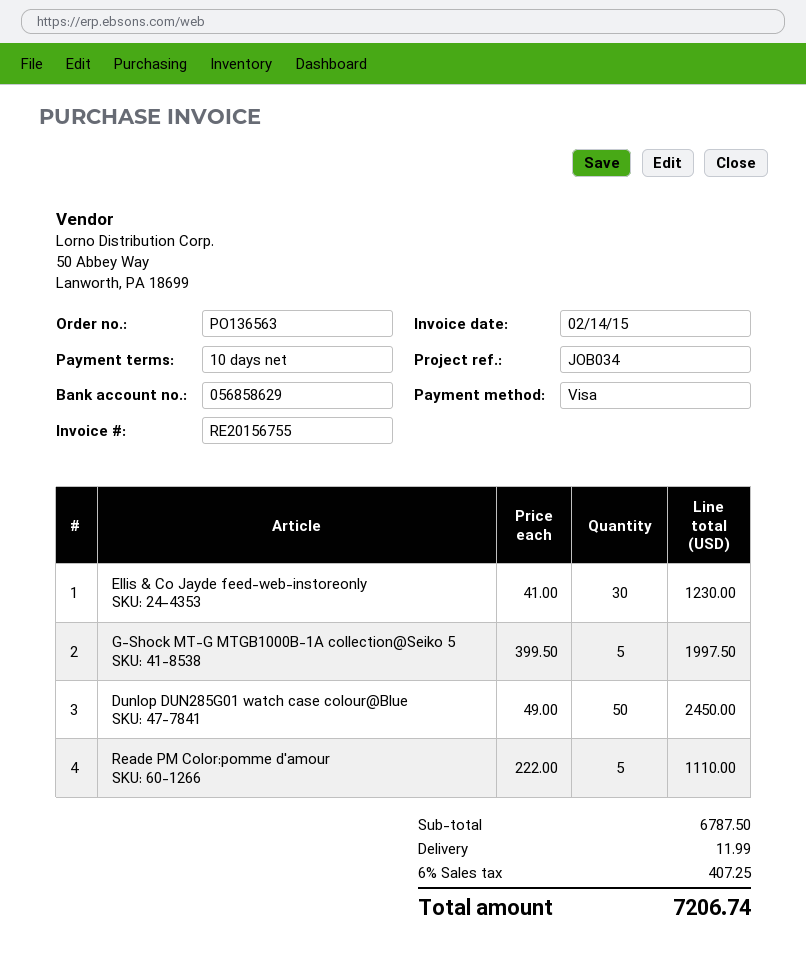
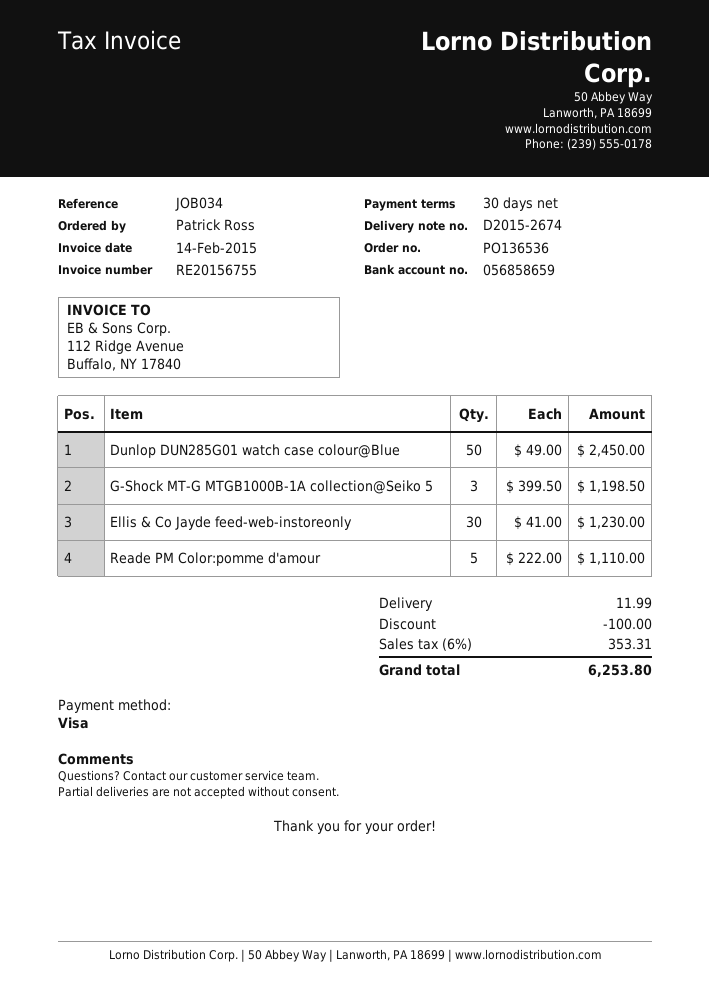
order number: PO136563 -> PO136536
payment terms: 10 days -> 30 days
bank account: 056858629 -> 056858659
G-Shock MT-G MTGB1000B-1A collection@Seiko 5: 5 x 399.50 = 1997.50 -> 3 x 399.50 = 1198.50
discount: none -> 100.00
tax: 6% = 407.25 -> 6% = 353.31
total: 7206.74 -> 6253.80

